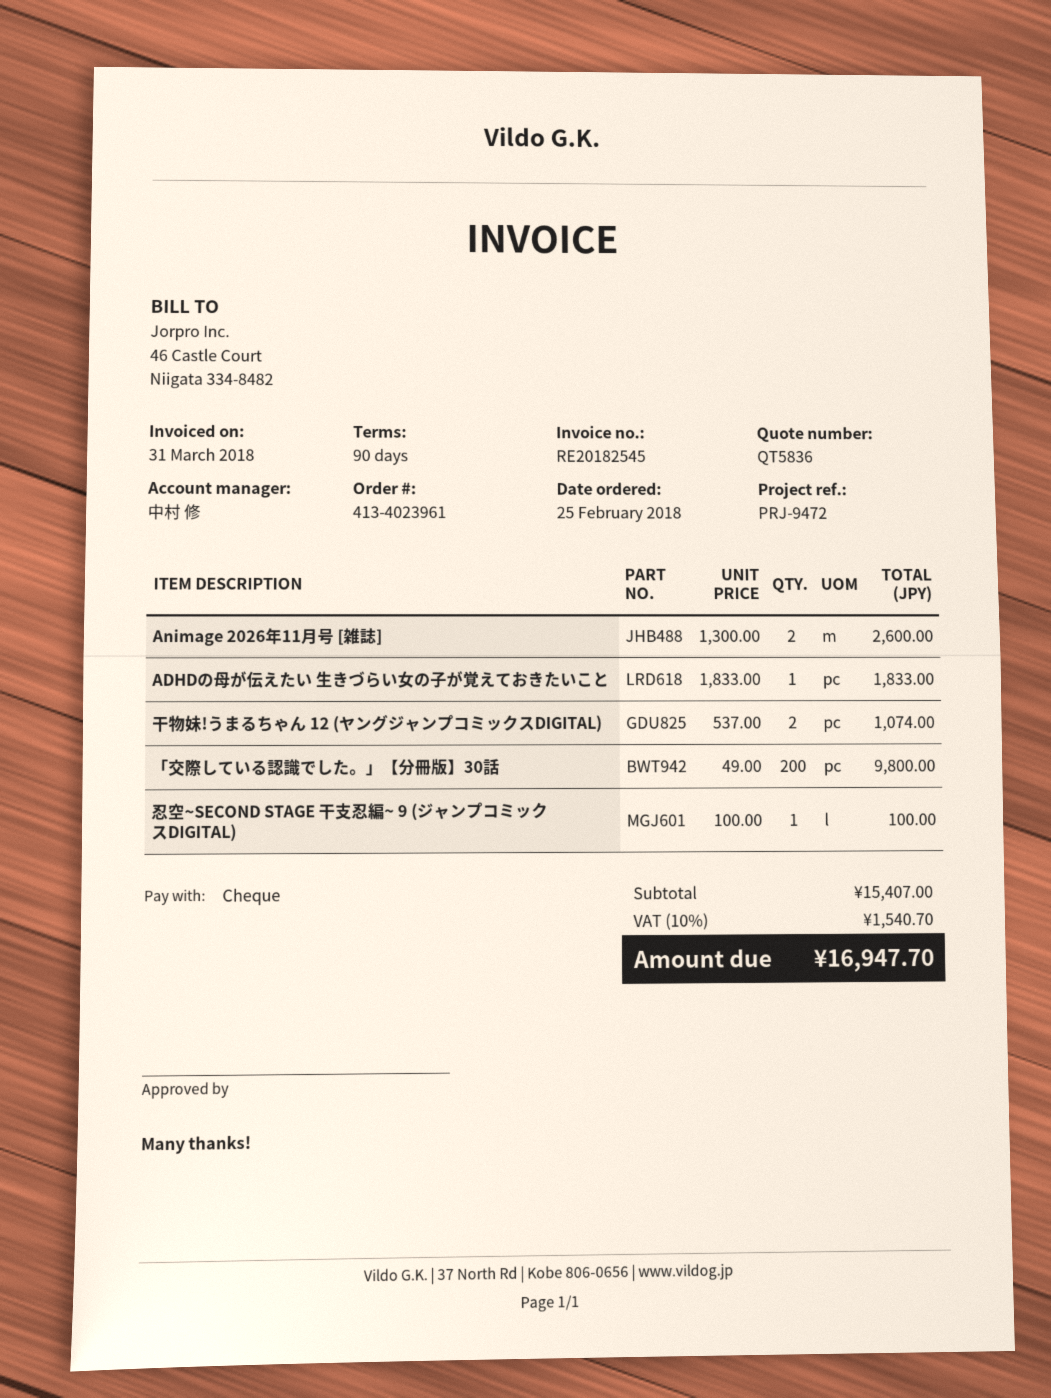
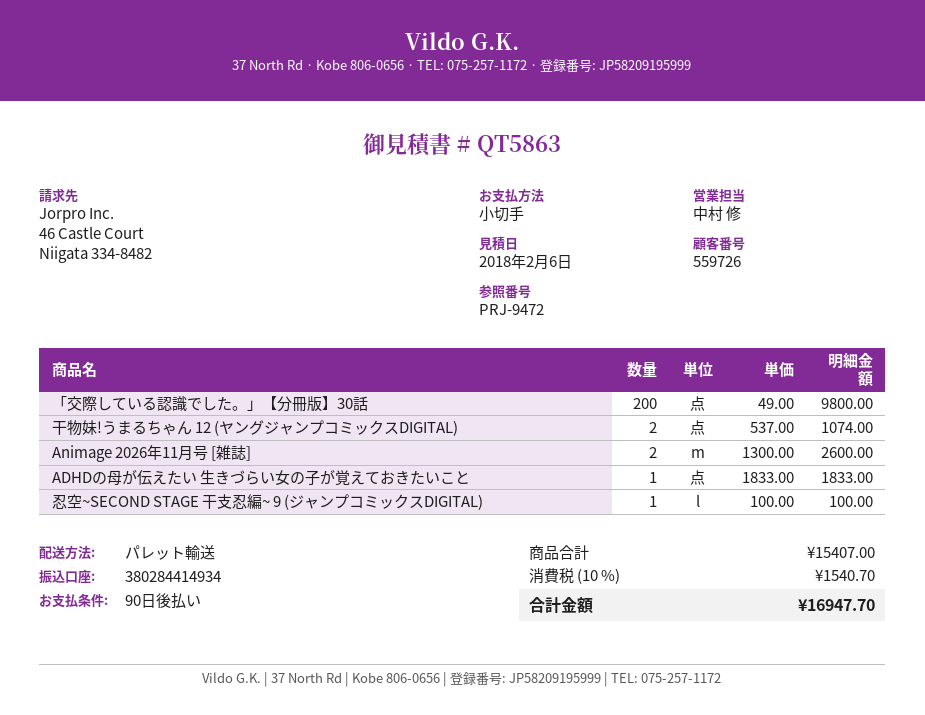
quote number: QT5836 -> QT5863

